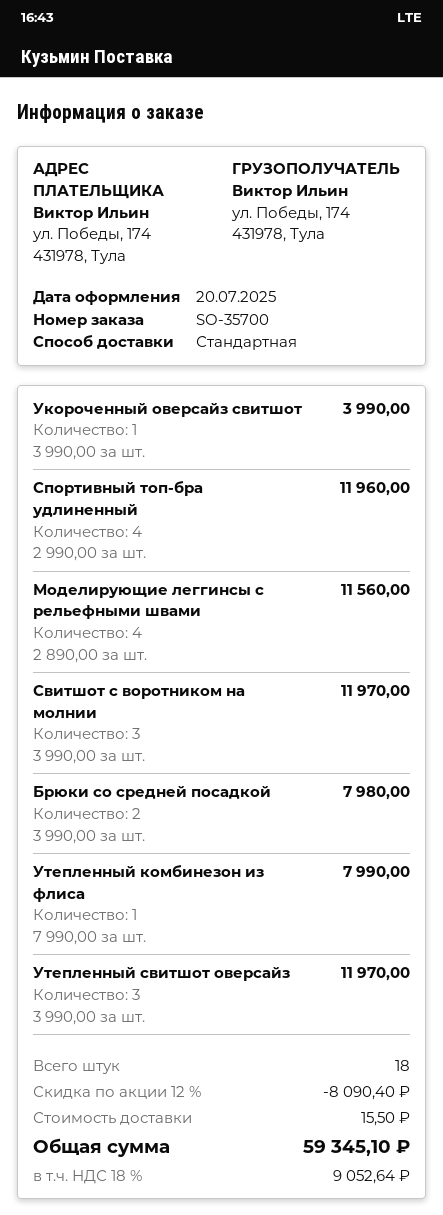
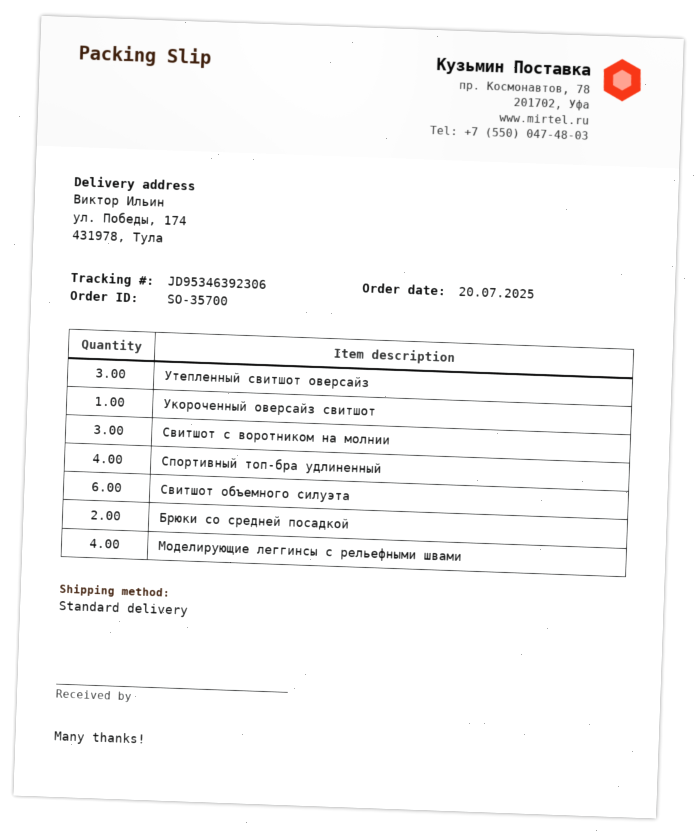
Утепленный комбинезон из флиса: 1 -> none
Свитшот объемного силуэта: none -> 6

